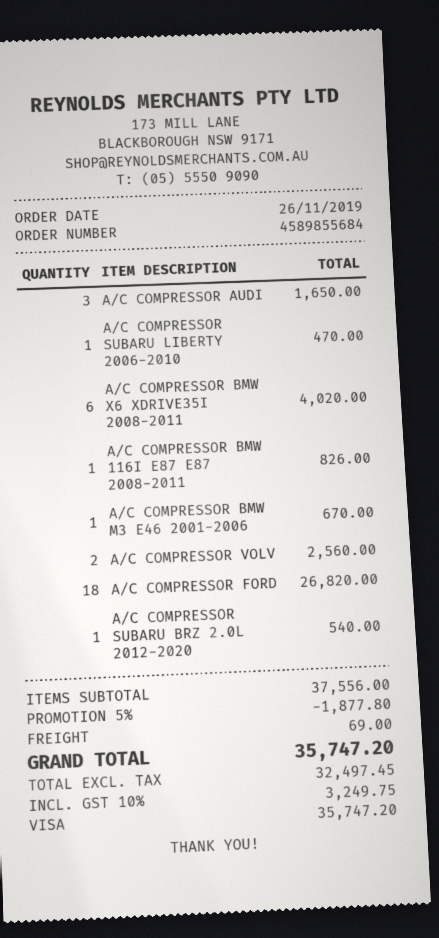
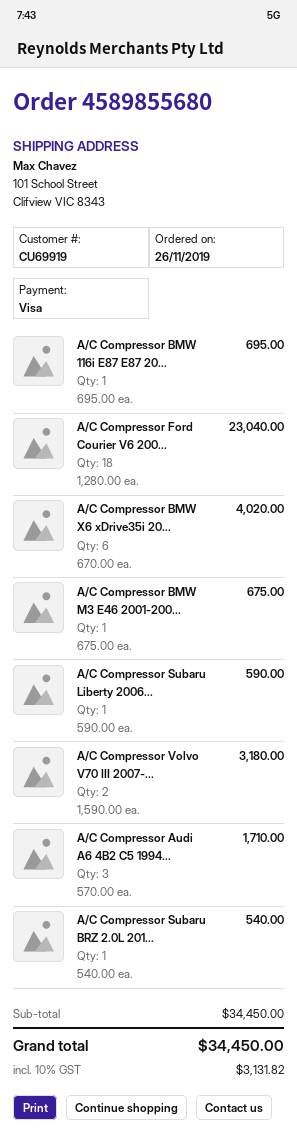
order number: 4589855684 -> 4589855680
A/C COMPRESSOR AUDI: 3 for 1650.00 -> 3 for 1710.00
A/C COMPRESSOR SUBARU LIBERTY 2006-2010: 1 for 470.00 -> 1 for 590.00
A/C COMPRESSOR BMW 116I E87 E87 2008-2011: 1 for 826.00 -> 1 for 695.00
A/C COMPRESSOR BMW M3 E46 2001-2006: 1 for 670.00 -> 1 for 675.00
A/C COMPRESSOR VOLV: 2 for 2560.00 -> 2 for 3180.00
A/C COMPRESSOR FORD: 18 for 26820.00 -> 18 for 23040.00
subtotal: 37556.00 -> 34450.00
discount: 5% = 1877.80 -> none
shipping: 69.00 -> none
tax: 10% = 3249.75 -> 10% = 3131.82
total: 35747.20 -> 34450.00

